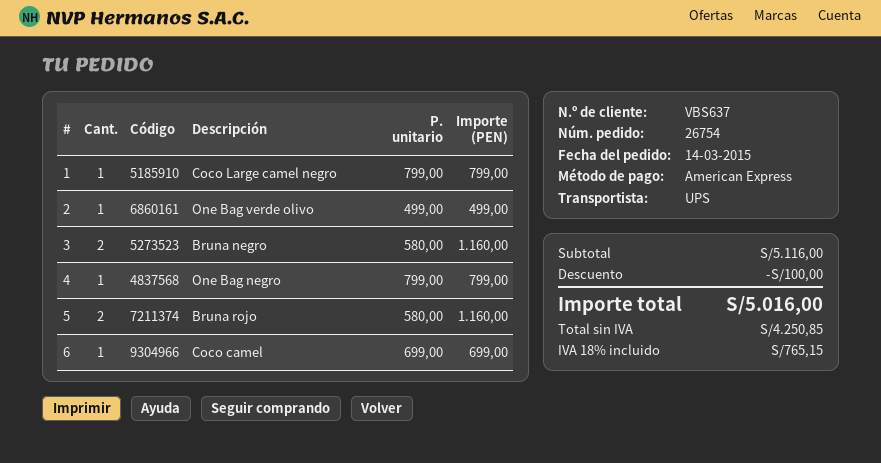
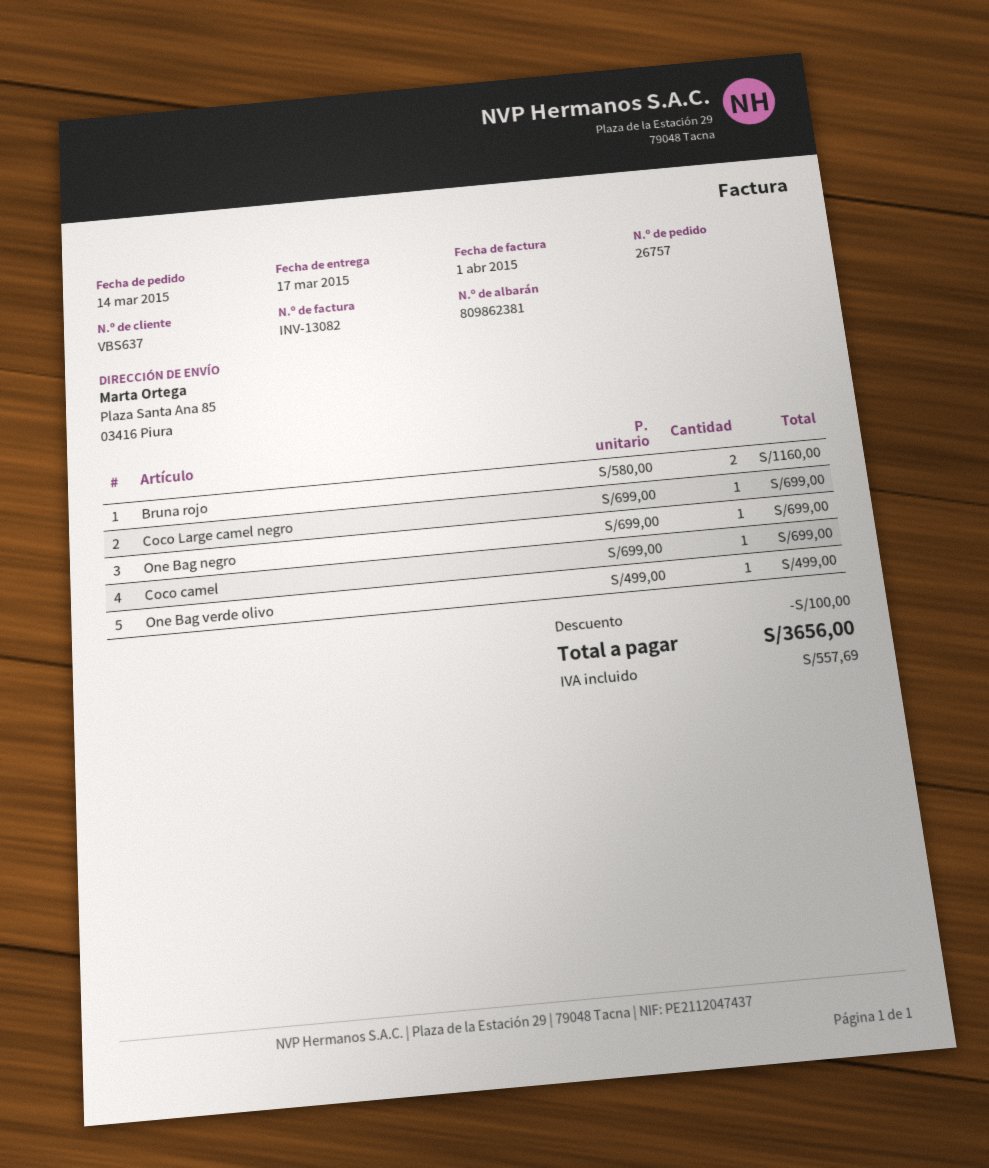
order number: 26754 -> 26757
Coco Large camel negro: 1 x 799.00 = 799.00 -> 1 x 699.00 = 699.00
Bruna negro: 2 x 580.00 = 1160.00 -> none
One Bag negro: 1 x 799.00 = 799.00 -> 1 x 699.00 = 699.00
tax: 765.15 -> 557.69
total: 5016.00 -> 3656.00

